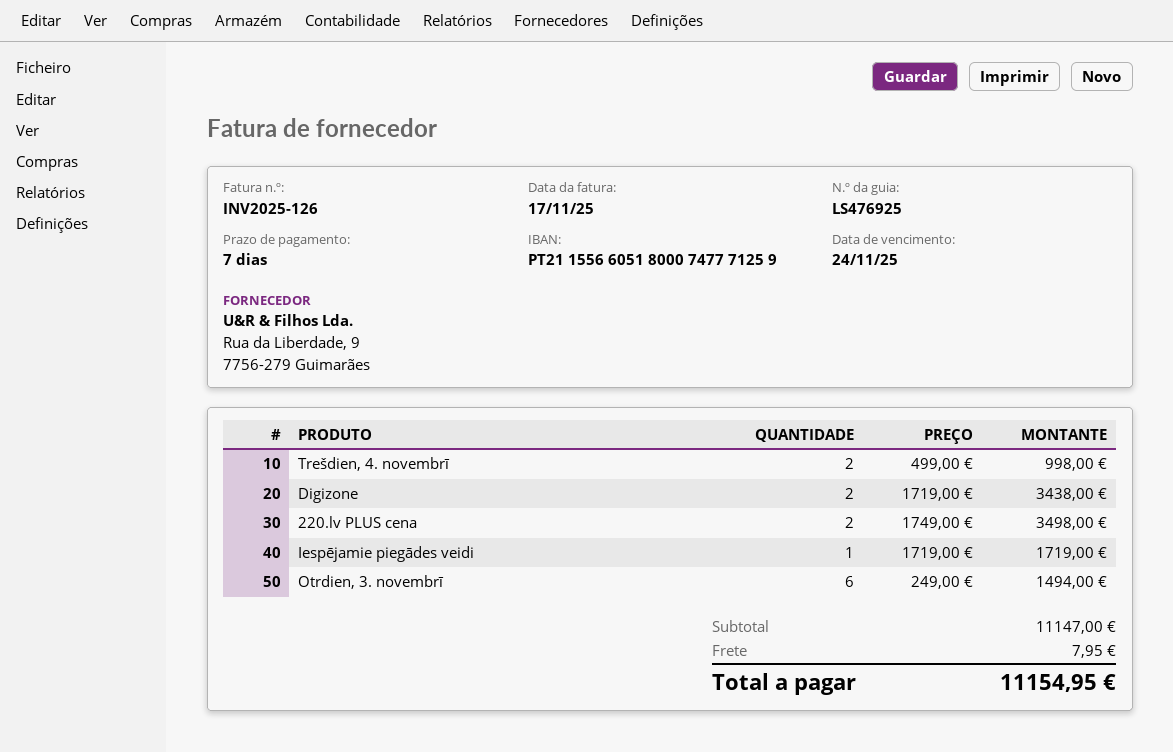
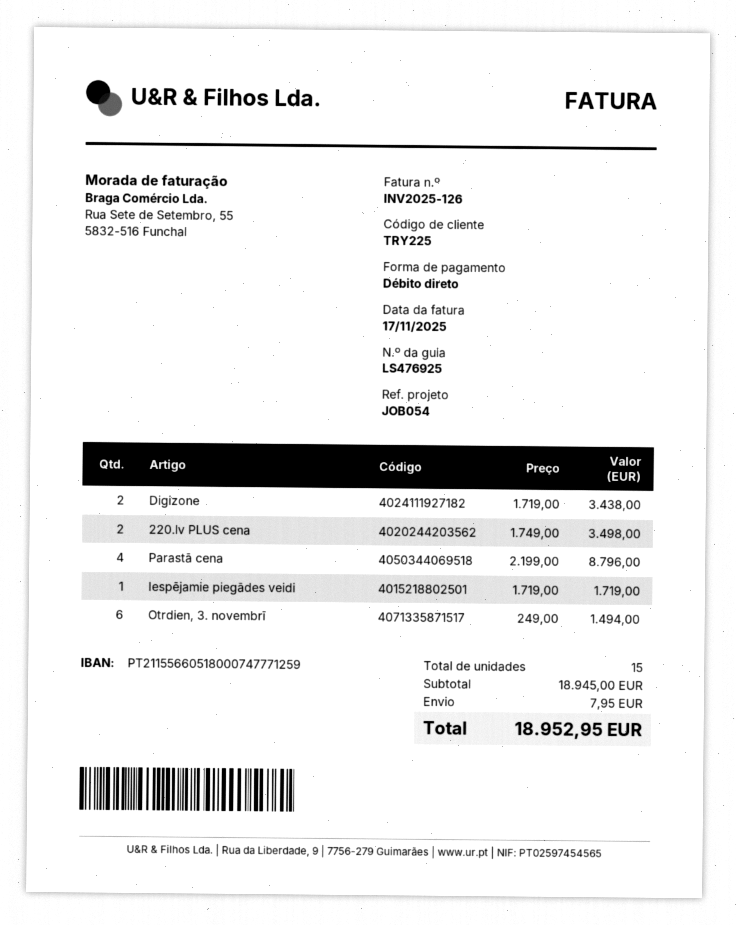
Trešdien, 4. novembrī: 2 x 499.00 = 998.00 -> none
Parastā cena: none -> 4 x 2199.00 = 8796.00
subtotal: 11147.00 -> 18945.00
total: 11154.95 -> 18952.95

